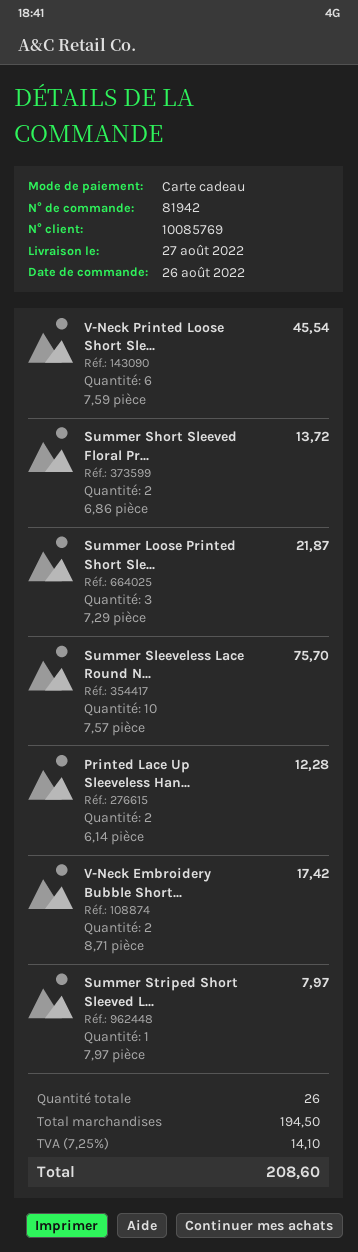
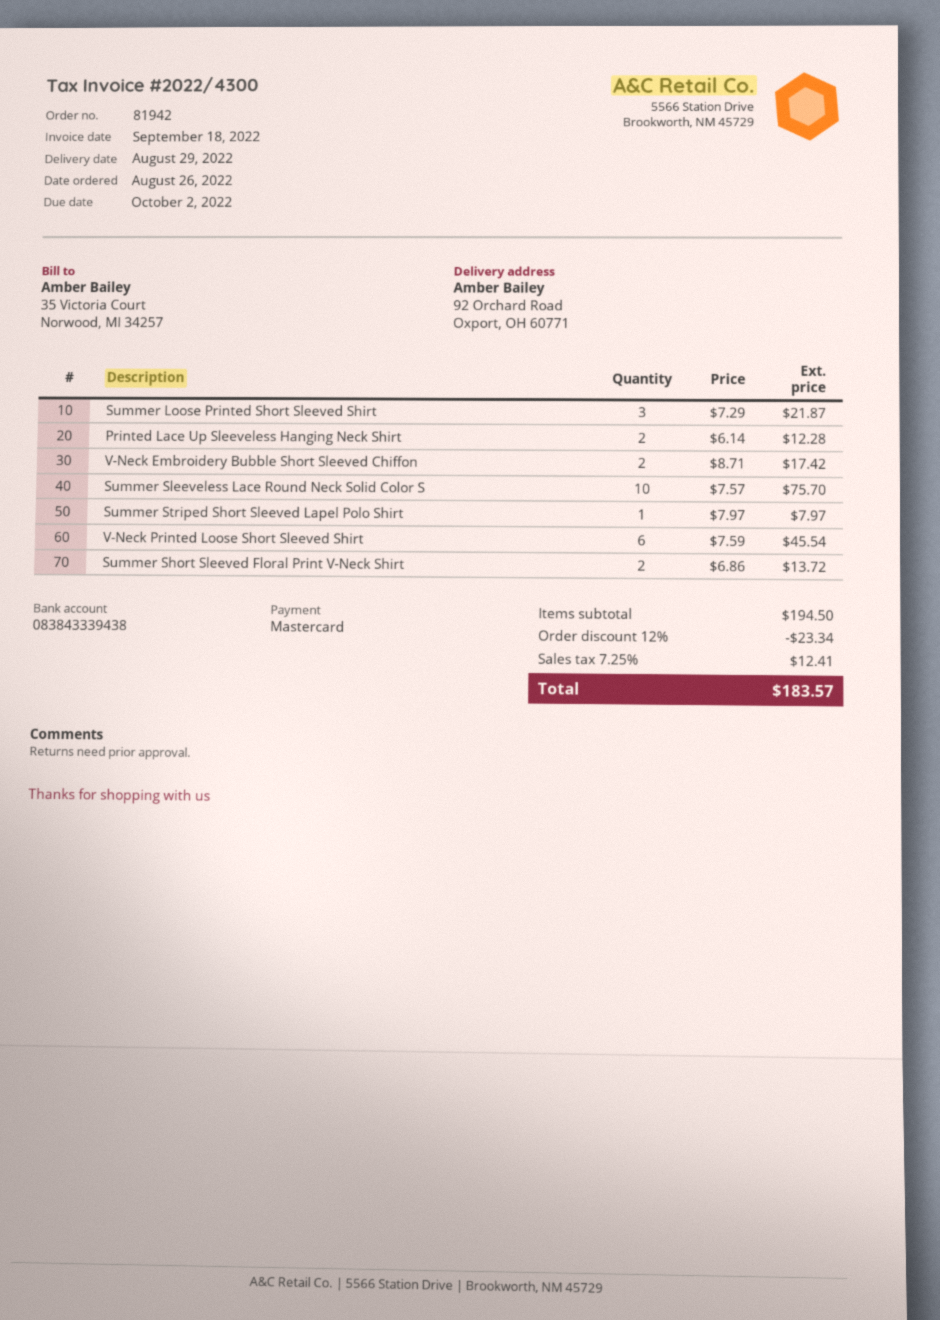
delivery date: 2022-08-27 -> 2022-08-29
payment method: gift card -> Mastercard
discount: none -> 12% = 23.34
tax: 7.25% = 14.10 -> 7.25% = 12.41
total: 208.60 -> 183.57

